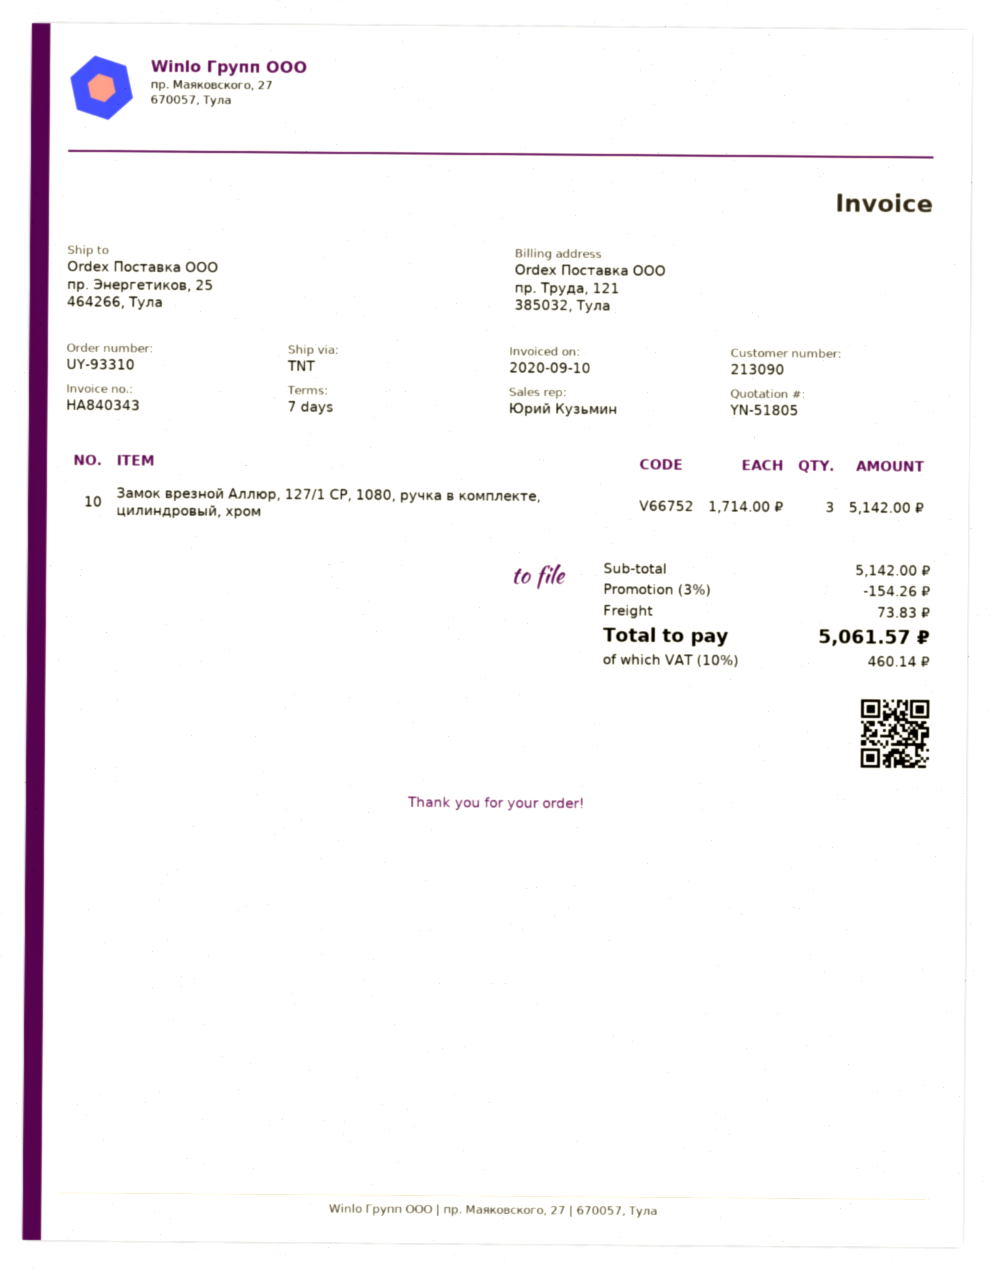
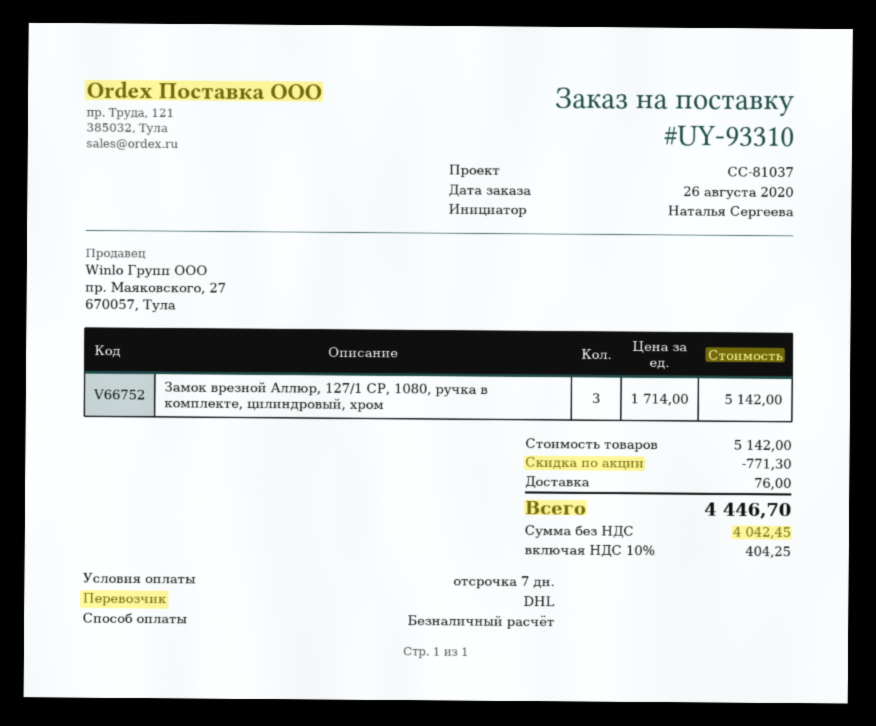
shipping method: TNT -> DHL
discount: 154.26 -> 771.30
shipping: 73.83 -> 76.00
tax: 10% = 460.14 -> 10% = 404.25
total: 5061.57 -> 4446.70

